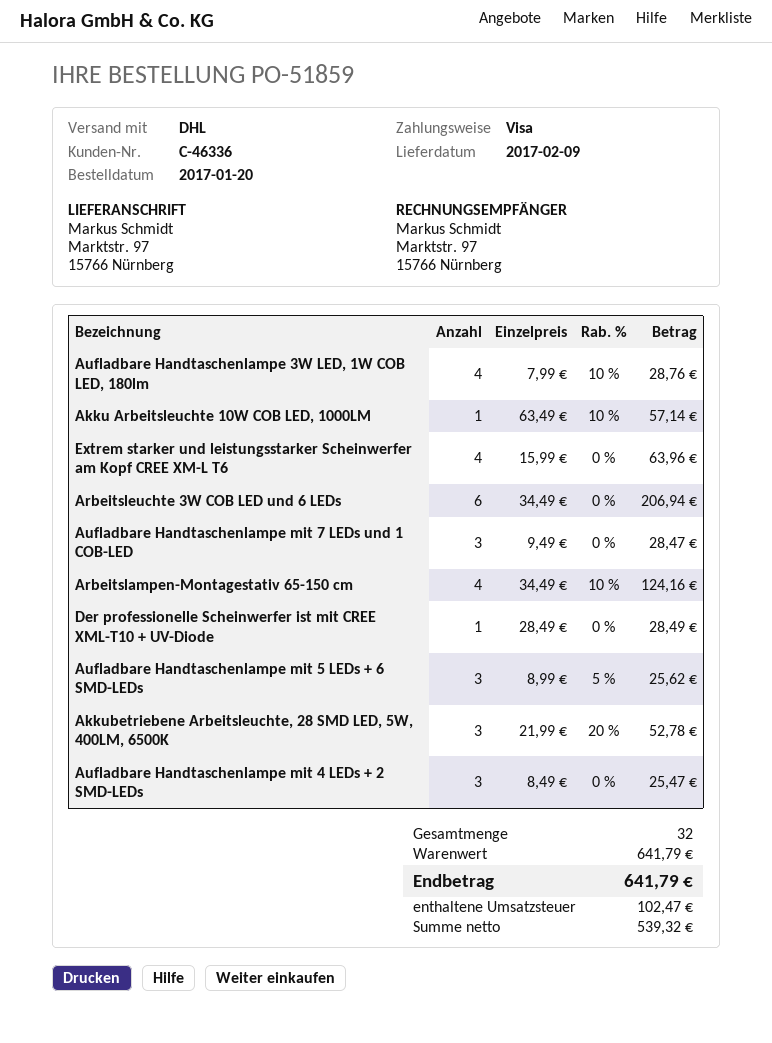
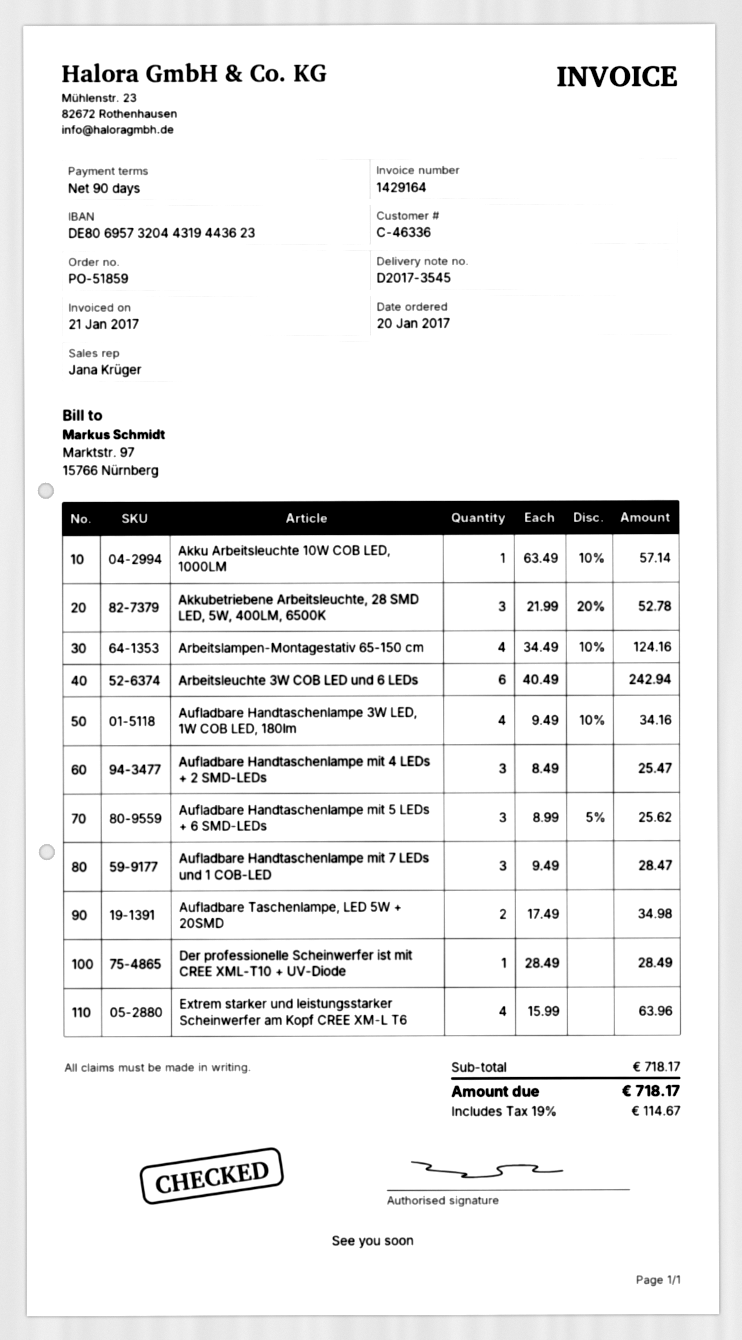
Aufladbare Handtaschenlampe 3W LED, 1W COB LED, 180lm: 4 x 7.99 - 10% = 28.76 -> 4 x 9.49 - 10% = 34.16
Arbeitsleuchte 3W COB LED und 6 LEDs: 6 x 34.49 = 206.94 -> 6 x 40.49 = 242.94
Aufladbare Taschenlampe, LED 5W + 20SMD: none -> 2 x 17.49 = 34.98
subtotal: 641.79 -> 718.17
tax: 102.47 -> 114.67
total: 641.79 -> 718.17

